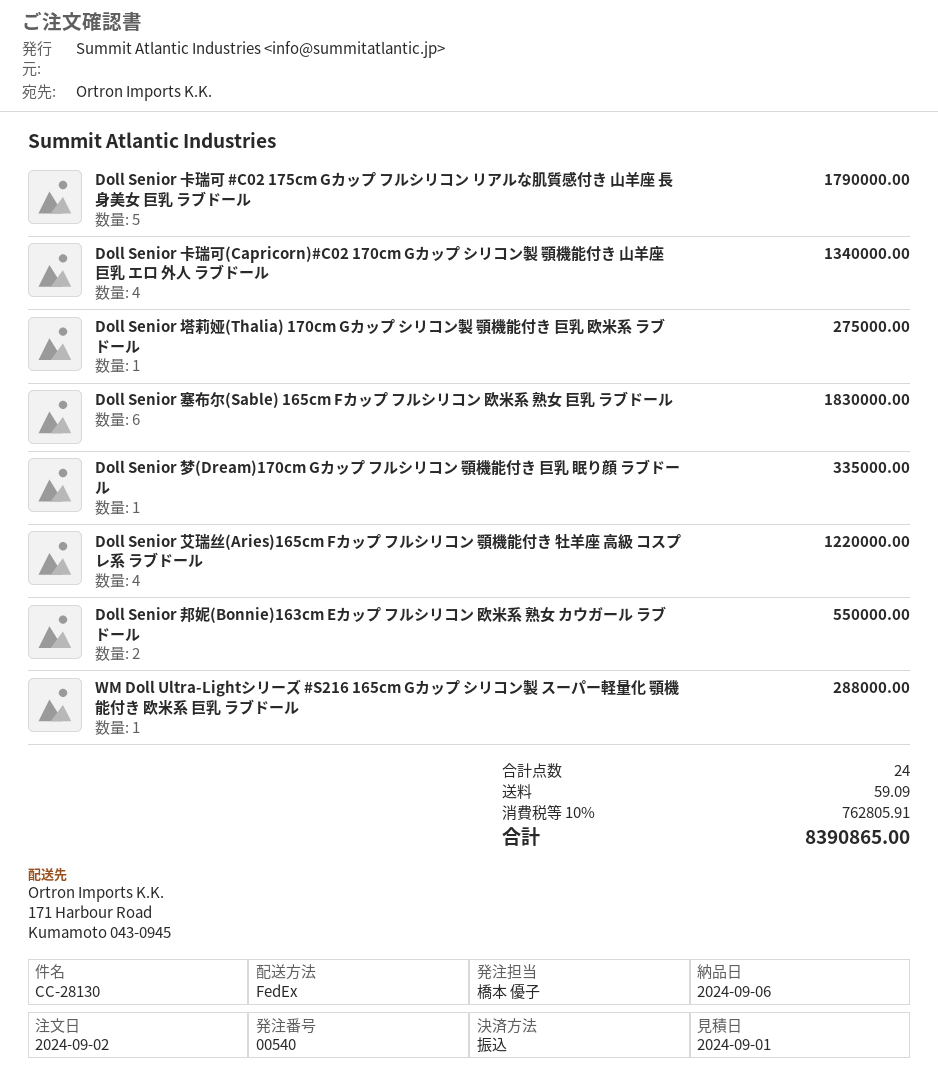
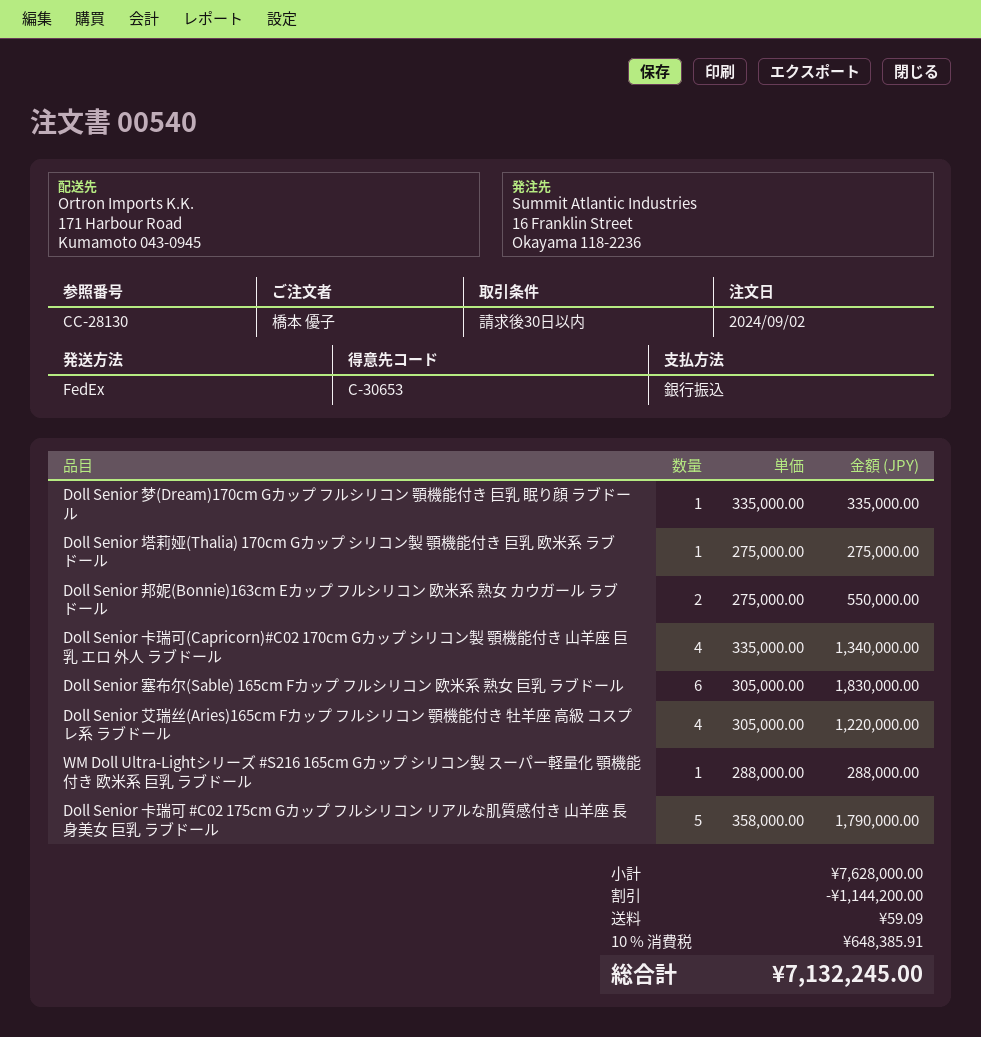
discount: none -> 1144200.00
tax: 10% = 762805.91 -> 10% = 648385.91
total: 8390865.00 -> 7132245.00

